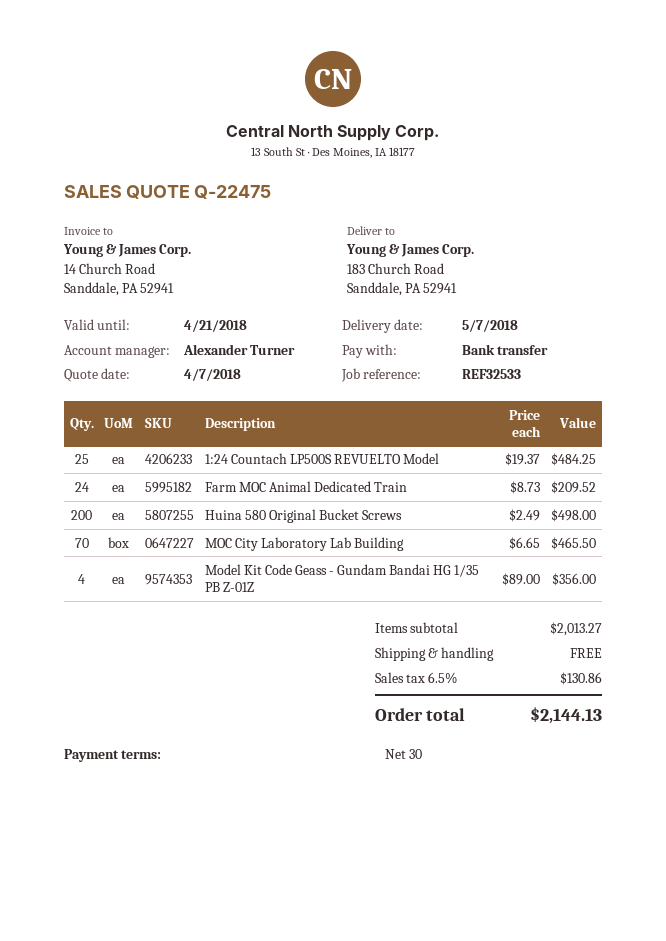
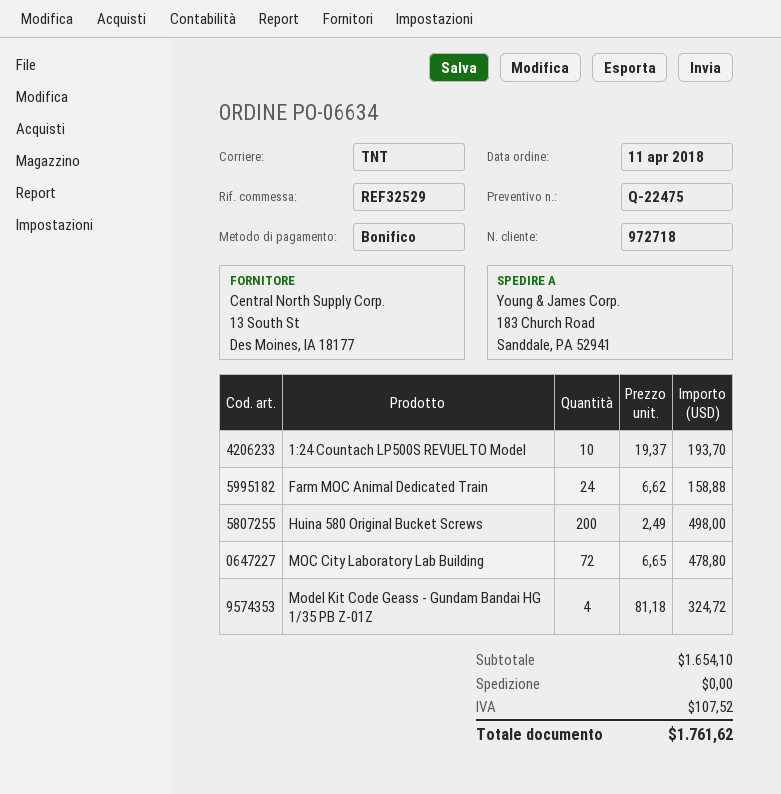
reference: REF32533 -> REF32529
1:24 Countach LP500S REVUELTO Model: 25 x 19.37 = 484.25 -> 10 x 19.37 = 193.70
Farm MOC Animal Dedicated Train: 24 x 8.73 = 209.52 -> 24 x 6.62 = 158.88
MOC City Laboratory Lab Building: 70 x 6.65 = 465.50 -> 72 x 6.65 = 478.80
Model Kit Code Geass - Gundam Bandai HG 1/35 PB Z-01Z: 4 x 89.00 = 356.00 -> 4 x 81.18 = 324.72
subtotal: 2013.27 -> 1654.10
tax: 130.86 -> 107.52
total: 2144.13 -> 1761.62

